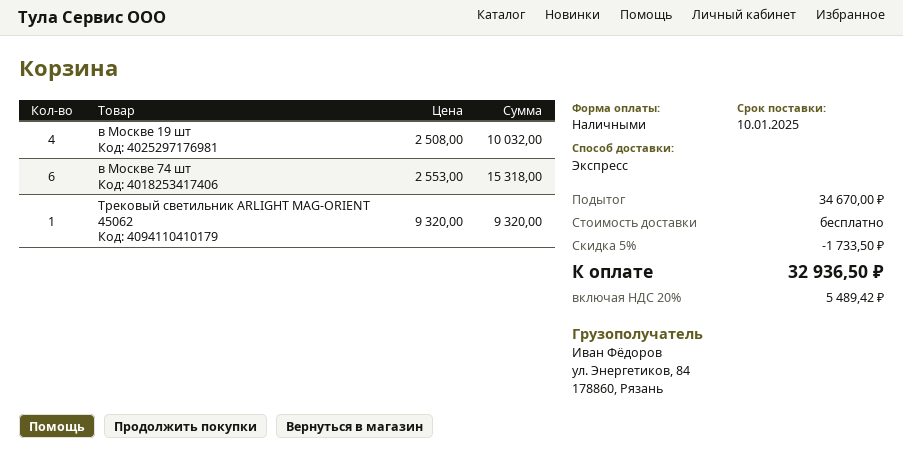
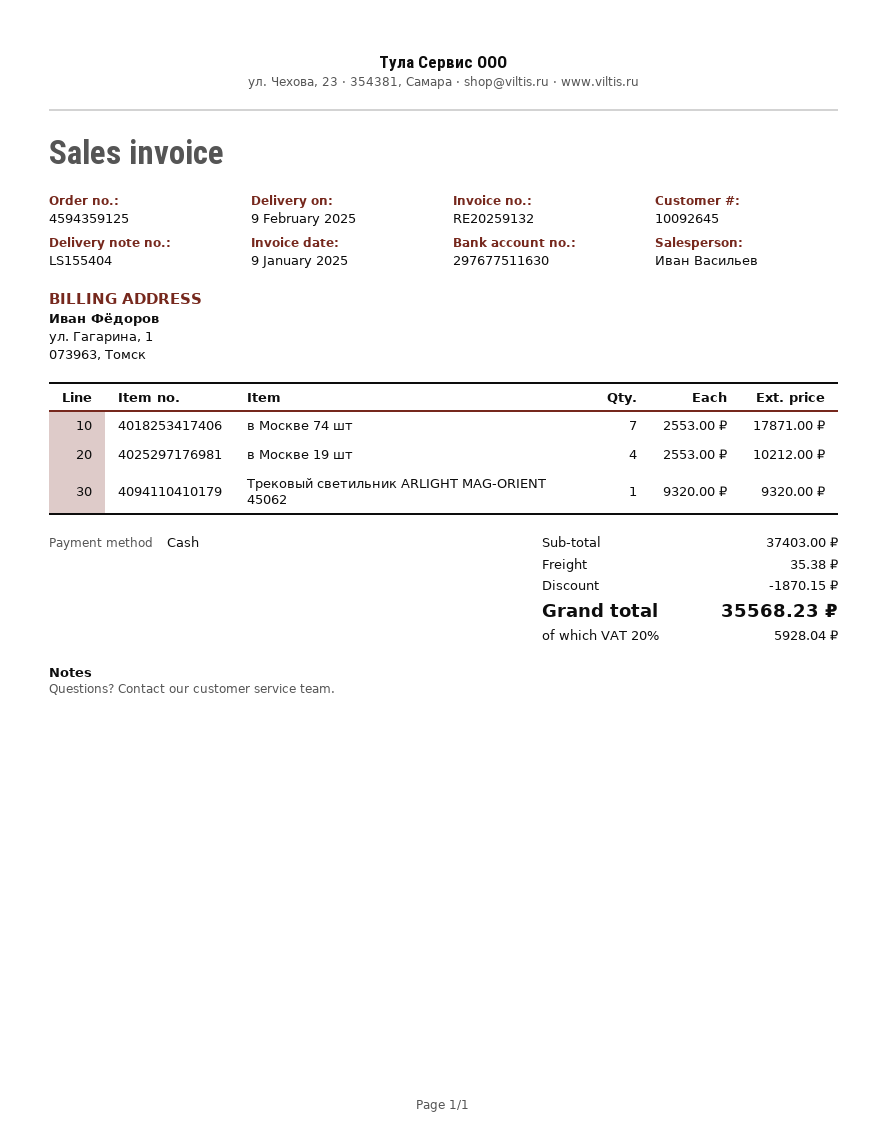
delivery date: 2025-01-10 -> 2025-02-09
в Москве 19 шт: 4 x 2508.00 = 10032.00 -> 4 x 2553.00 = 10212.00
в Москве 74 шт: 6 x 2553.00 = 15318.00 -> 7 x 2553.00 = 17871.00
subtotal: 34670.00 -> 37403.00
discount: 1733.50 -> 1870.15
shipping: 0.00 -> 35.38
tax: 20% = 5489.42 -> 20% = 5928.04
total: 32936.50 -> 35568.23

